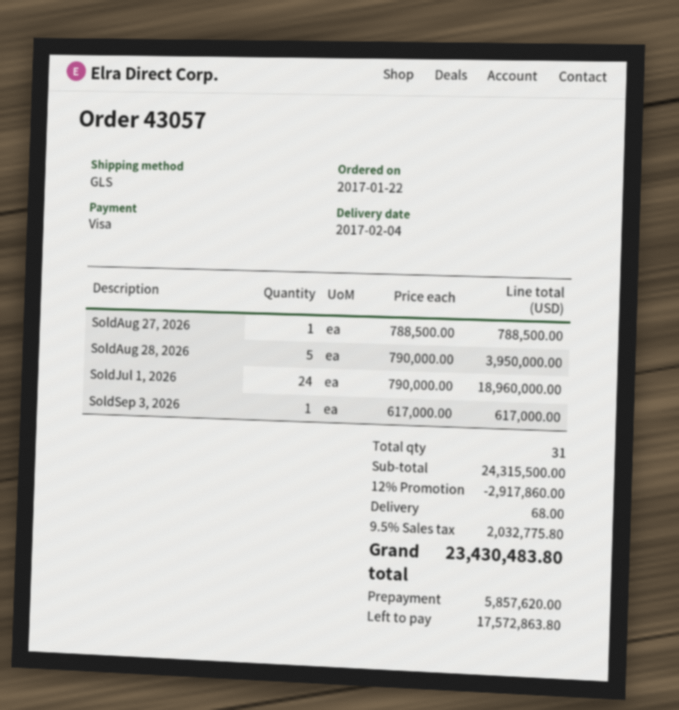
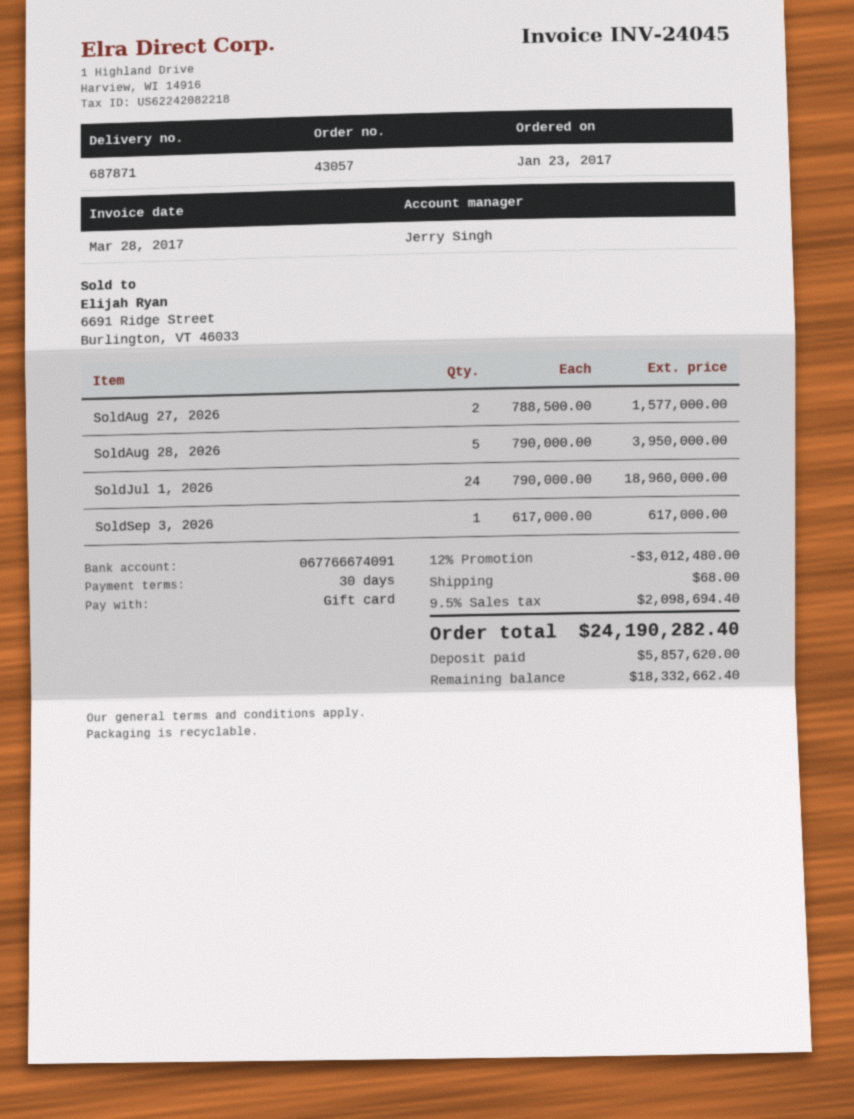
order date: 2017-01-22 -> 2017-01-23
payment method: Visa -> gift card
SoldAug 27, 2026: 1 x 788500.00 = 788500.00 -> 2 x 788500.00 = 1577000.00
discount: 12% = 2917860.00 -> 12% = 3012480.00
tax: 9.5% = 2032775.80 -> 9.5% = 2098694.40
total: 23430483.80 -> 24190282.40
balance: 17572863.80 -> 18332662.40

